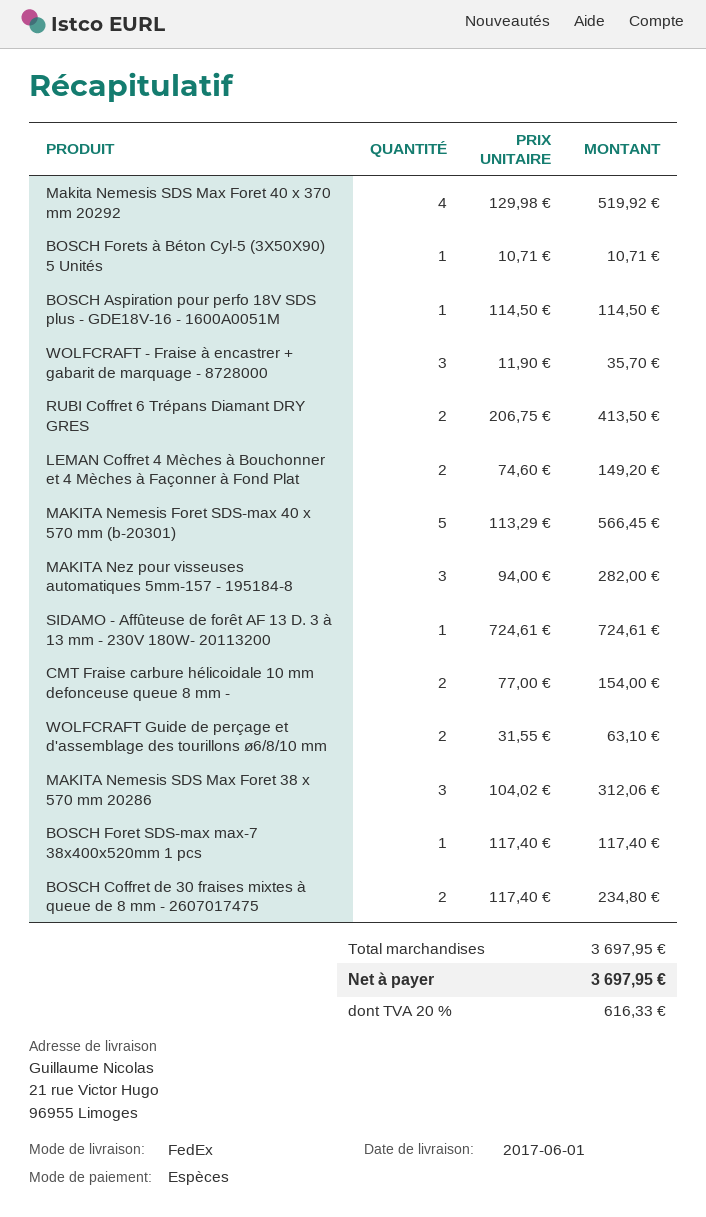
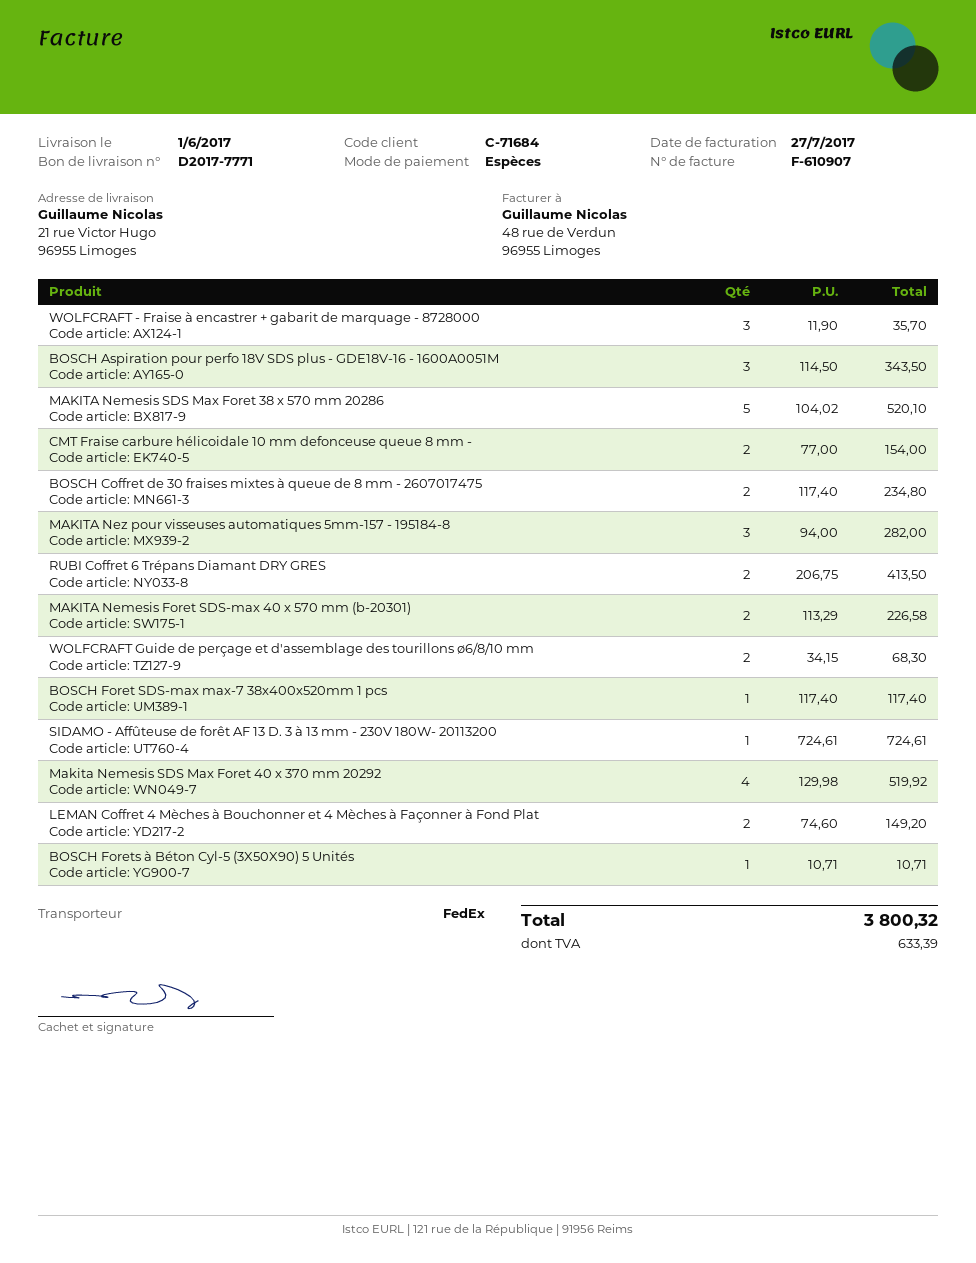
BOSCH Aspiration pour perfo 18V SDS plus - GDE18V-16 - 1600A0051M: 1 x 114.50 = 114.50 -> 3 x 114.50 = 343.50
MAKITA Nemesis Foret SDS-max 40 x 570 mm (b-20301): 5 x 113.29 = 566.45 -> 2 x 113.29 = 226.58
WOLFCRAFT Guide de perçage et d'assemblage des tourillons ø6/8/10 mm: 2 x 31.55 = 63.10 -> 2 x 34.15 = 68.30
MAKITA Nemesis SDS Max Foret 38 x 570 mm 20286: 3 x 104.02 = 312.06 -> 5 x 104.02 = 520.10
tax: 616.33 -> 633.39
total: 3697.95 -> 3800.32

